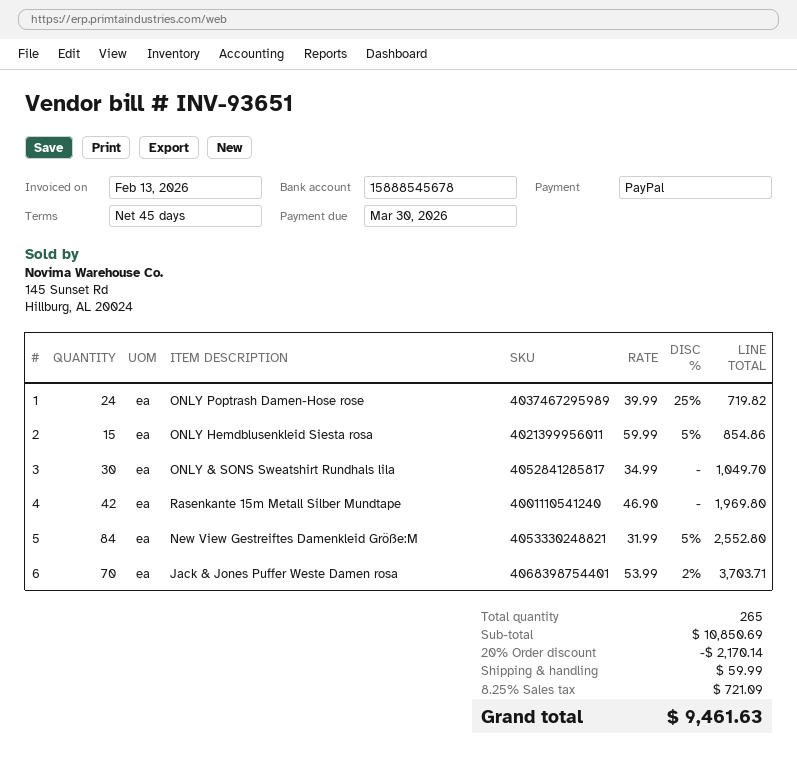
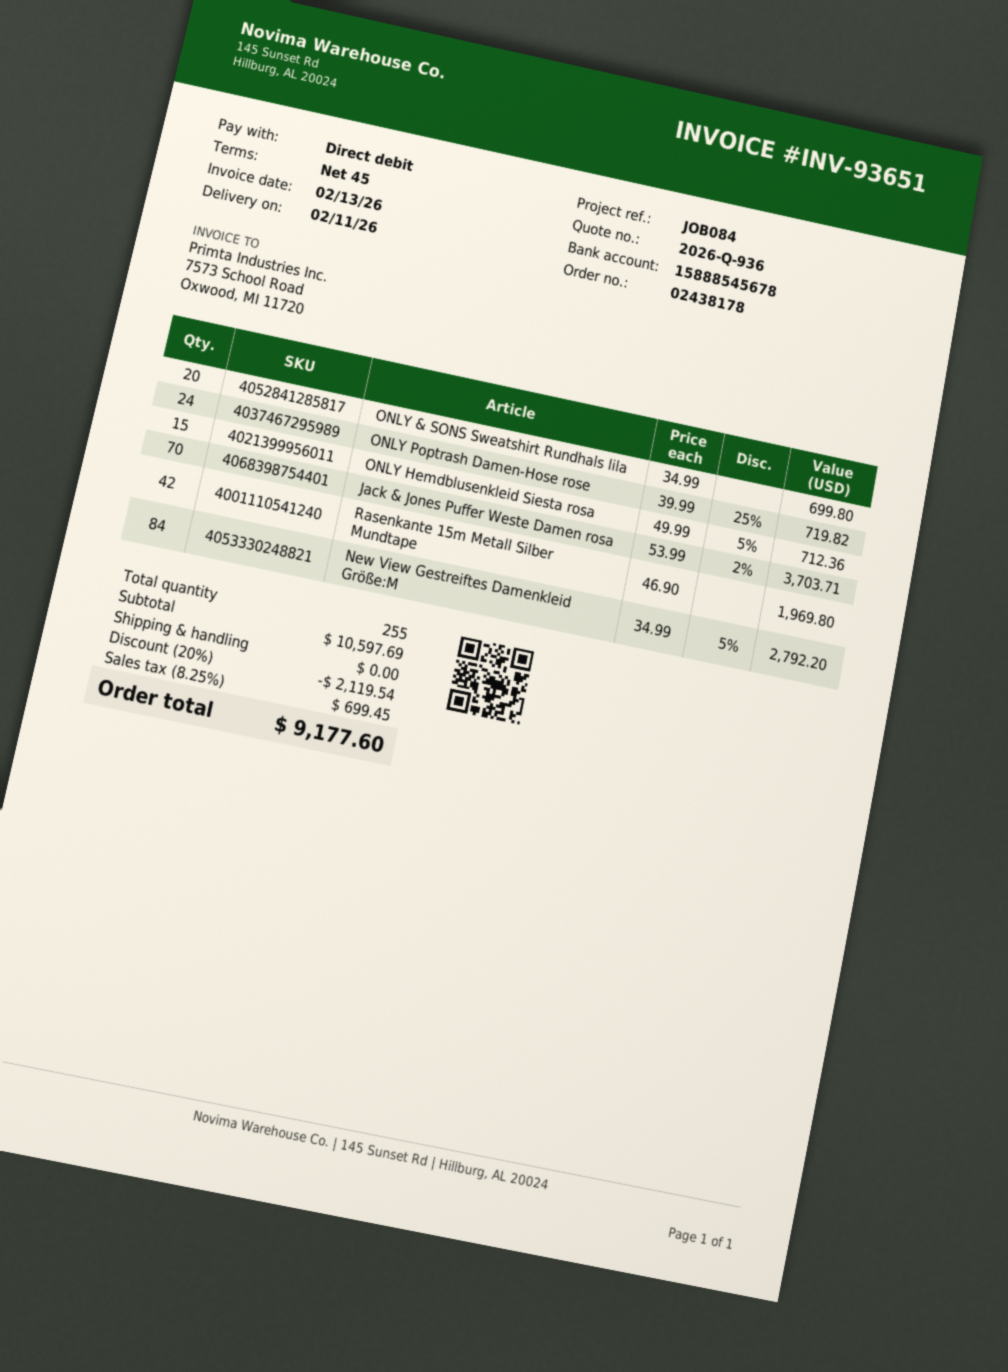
payment method: PayPal -> direct debit
ONLY Hemdblusenkleid Siesta rosa: 15 x 59.99 - 5% = 854.86 -> 15 x 49.99 - 5% = 712.36
ONLY & SONS Sweatshirt Rundhals lila: 30 x 34.99 = 1049.70 -> 20 x 34.99 = 699.80
New View Gestreiftes Damenkleid Größe:M: 84 x 31.99 - 5% = 2552.80 -> 84 x 34.99 - 5% = 2792.20
total quantity: 265 -> 255
subtotal: 10850.69 -> 10597.69
discount: 20% = 2170.14 -> 20% = 2119.54
shipping: 59.99 -> 0.00
tax: 8.25% = 721.09 -> 8.25% = 699.45
total: 9461.63 -> 9177.60

